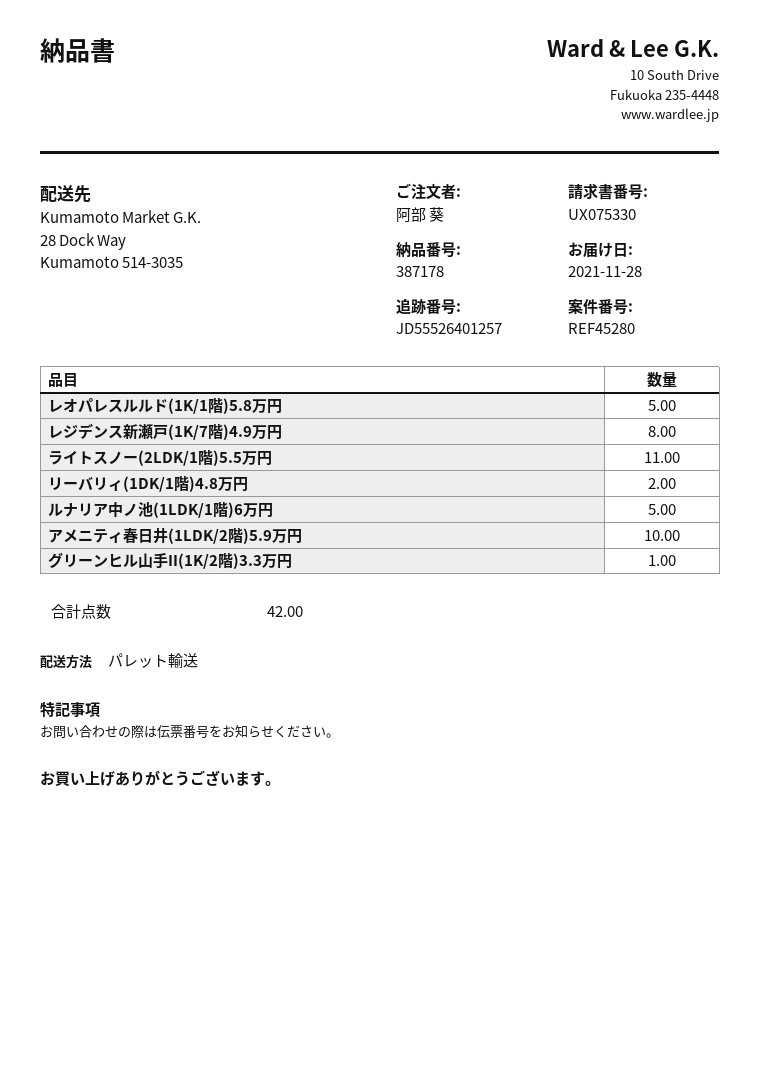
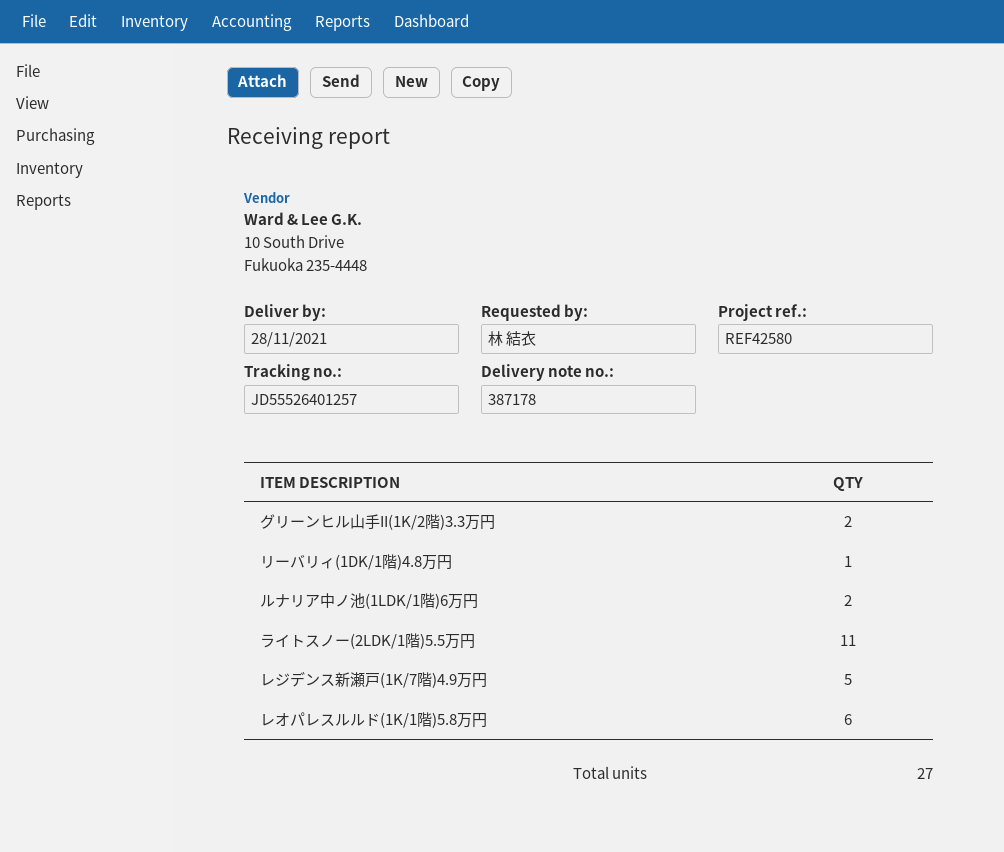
reference: REF45280 -> REF42580
ordered by: 阿部 葵 -> 林 結衣
レオパレスルルド(1K/1階)5.8万円: 5 -> 6
レジデンス新瀬戸(1K/7階)4.9万円: 8 -> 5
リーバリィ(1DK/1階)4.8万円: 2 -> 1
ルナリア中ノ池(1LDK/1階)6万円: 5 -> 2
アメニティ春日井(1LDK/2階)5.9万円: 10 -> none
グリーンヒル山手II(1K/2階)3.3万円: 1 -> 2
total quantity: 42 -> 27

